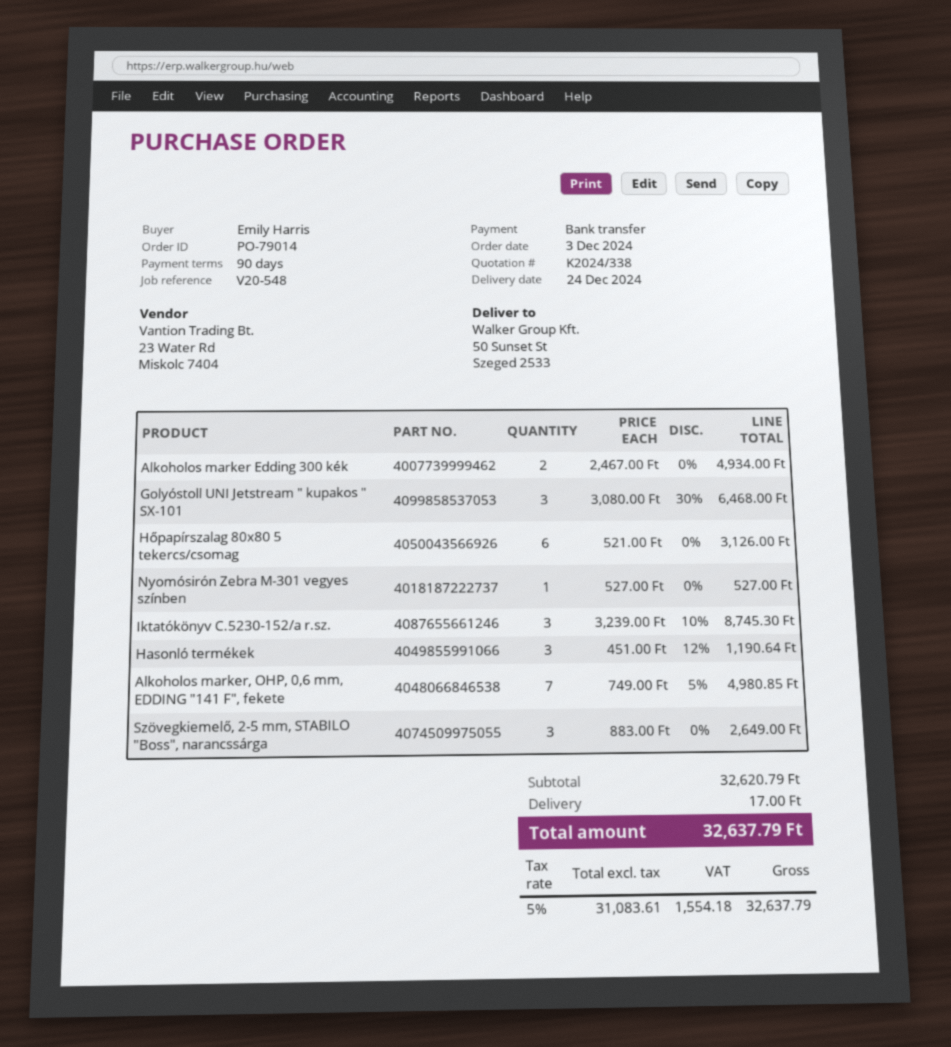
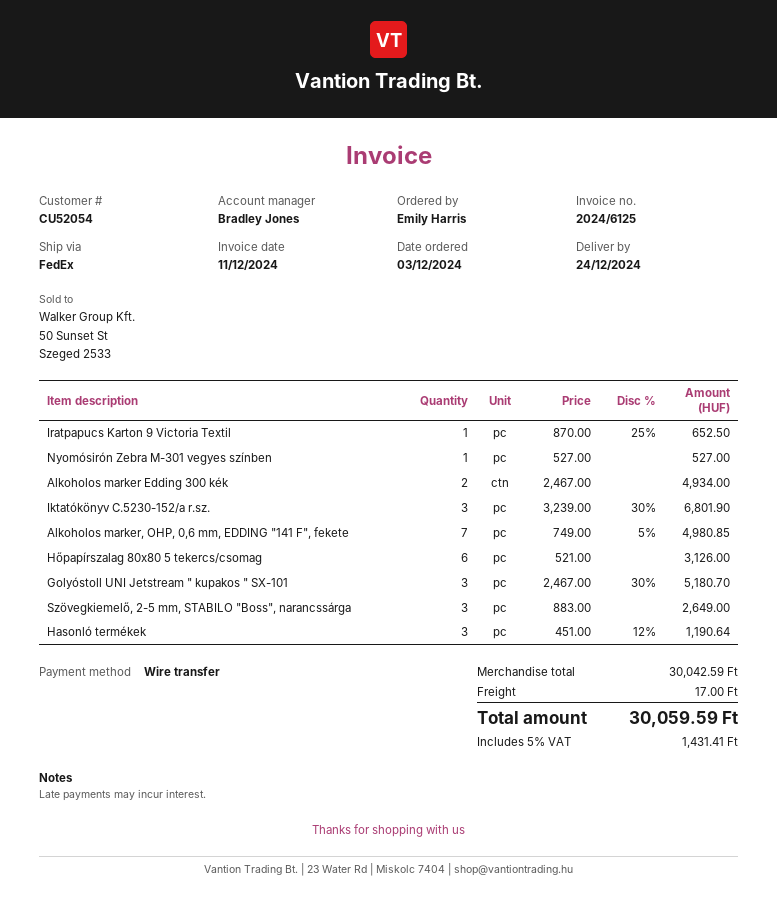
Golyóstoll UNI Jetstream " kupakos " SX-101: 3 x 3080.00 - 30% = 6468.00 -> 3 x 2467.00 - 30% = 5180.70
Iktatókönyv C.5230-152/a r.sz.: 3 x 3239.00 - 10% = 8745.30 -> 3 x 3239.00 - 30% = 6801.90
Iratpapucs Karton 9 Victoria Textil: none -> 1 x 870.00 - 25% = 652.50
subtotal: 32620.79 -> 30042.59
tax: 5% = 1554.18 -> 5% = 1431.41
total: 32637.79 -> 30059.59

